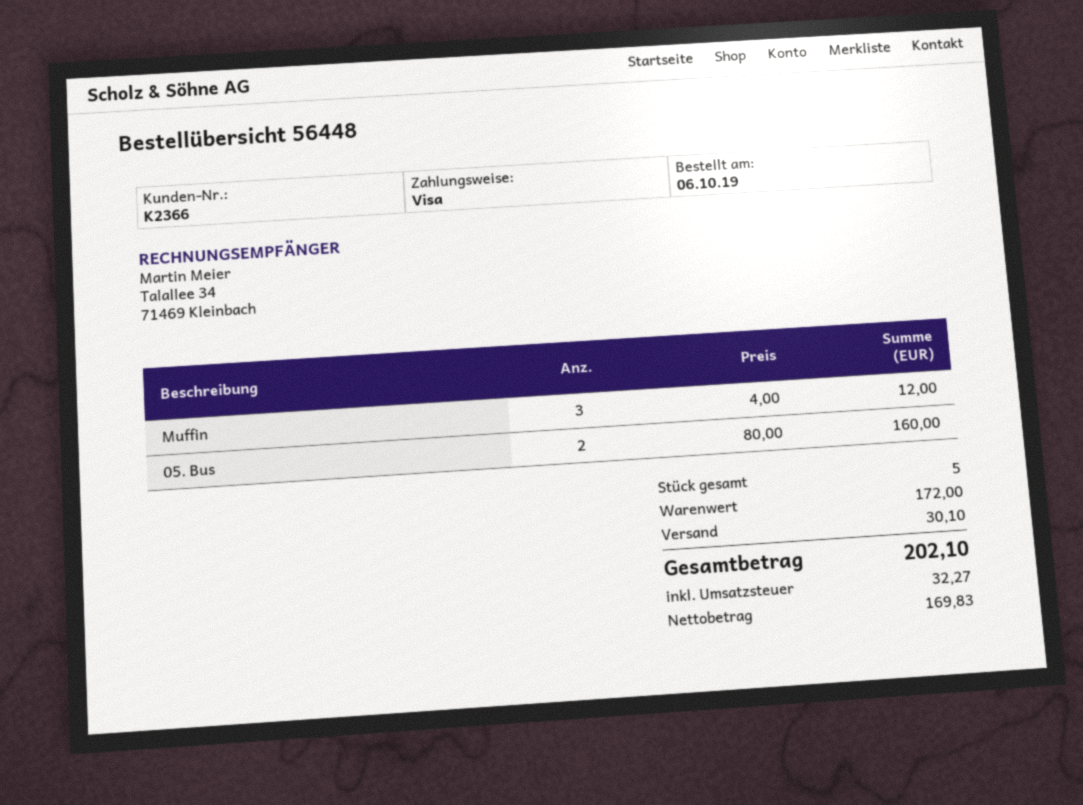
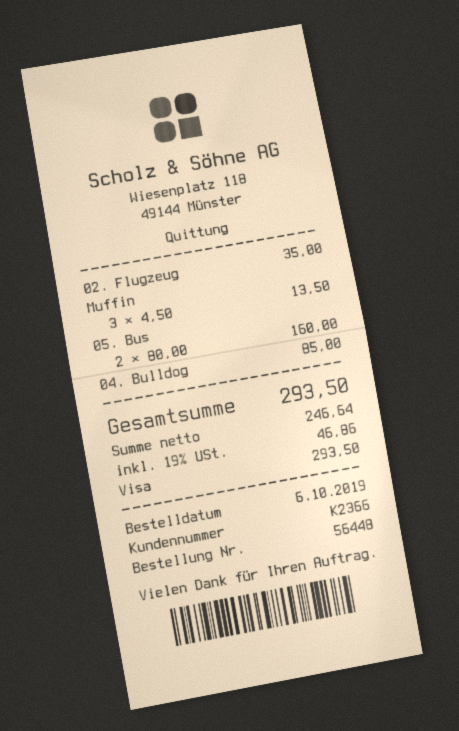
Muffin: 3 x 4.00 = 12.00 -> 3 x 4.50 = 13.50
02. Flugzeug: none -> 1 x 35.00 = 35.00
04. Bulldog: none -> 1 x 85.00 = 85.00
shipping: 30.10 -> none
net: 169.83 -> 246.64
tax: 32.27 -> 46.86
total: 202.10 -> 293.50

